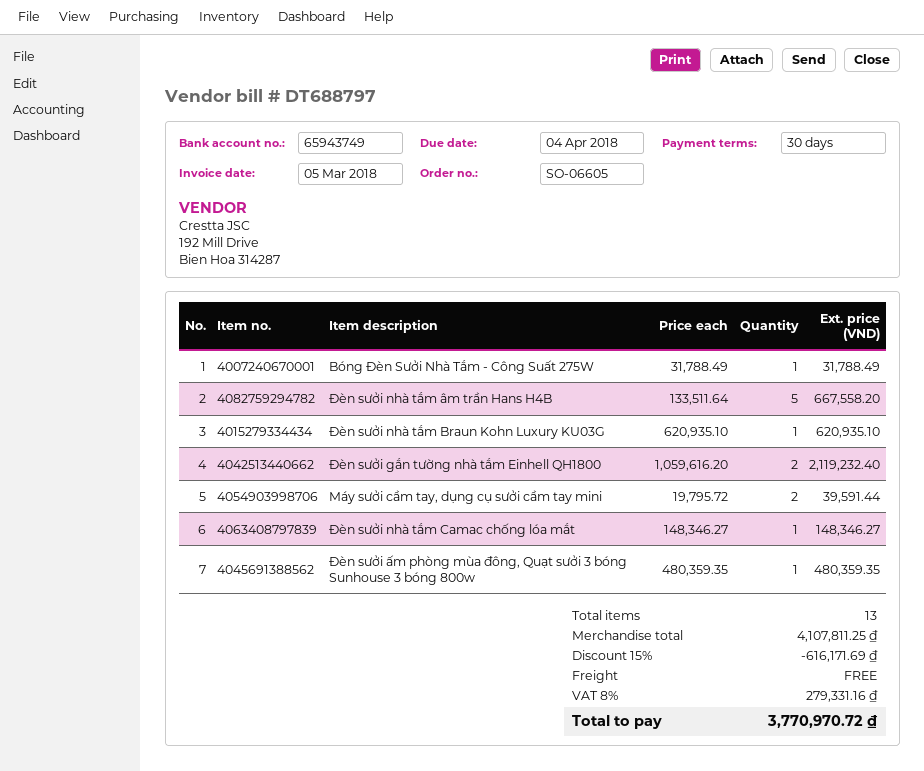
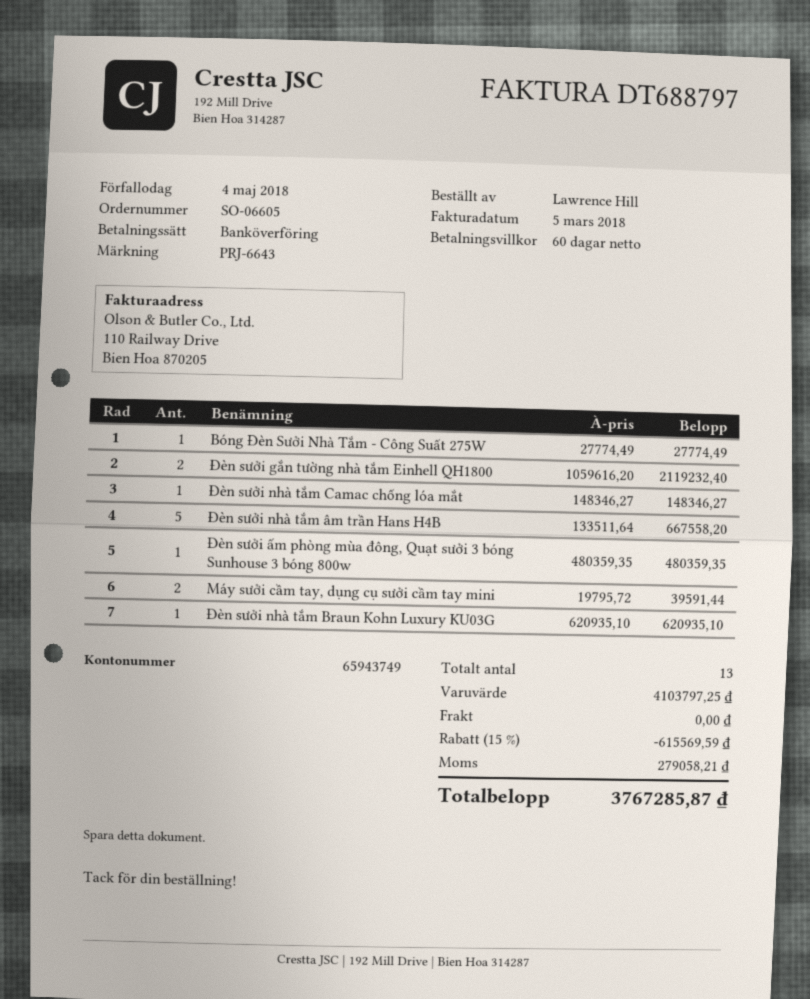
payment terms: 30 days -> 60 days
due date: 2018-04-04 -> 2018-05-04
Bóng Đèn Sưởi Nhà Tắm - Công Suất 275W: 1 x 31788.49 = 31788.49 -> 1 x 27774.49 = 27774.49
subtotal: 4107811.25 -> 4103797.25
discount: 15% = 616171.69 -> 15% = 615569.59
tax: 279331.16 -> 279058.21
total: 3770970.72 -> 3767285.87

